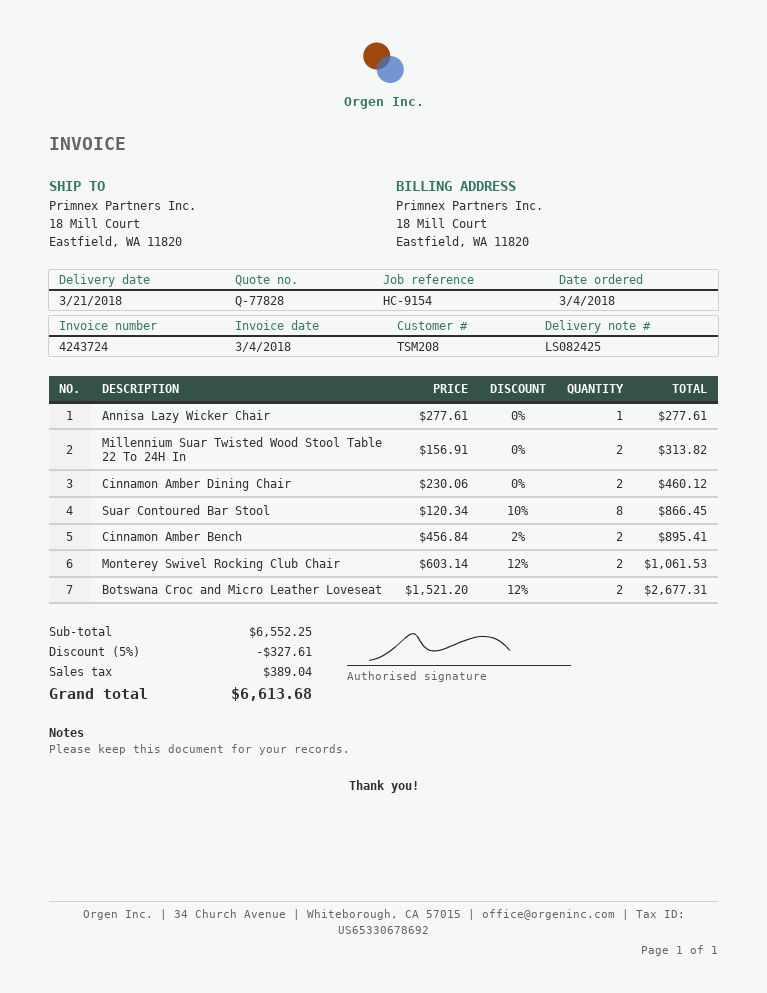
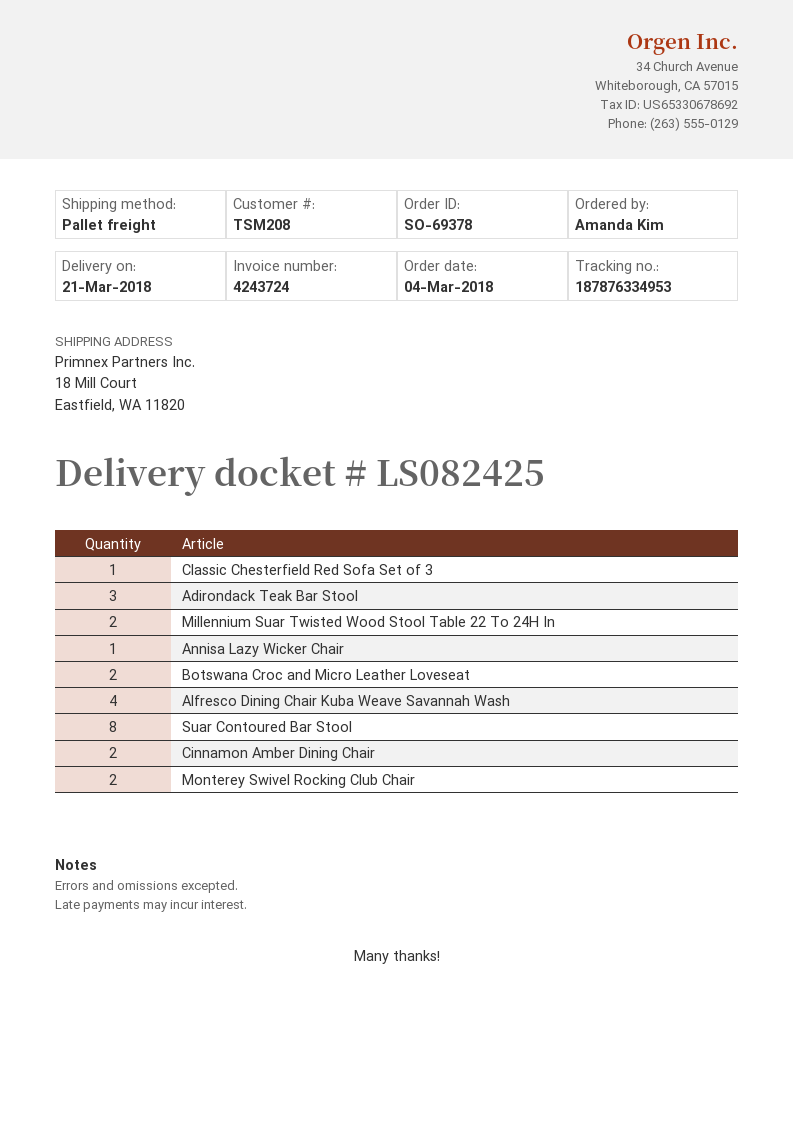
Cinnamon Amber Bench: 2 -> none
Classic Chesterfield Red Sofa Set of 3: none -> 1
Adirondack Teak Bar Stool: none -> 3
Alfresco Dining Chair Kuba Weave Savannah Wash: none -> 4

